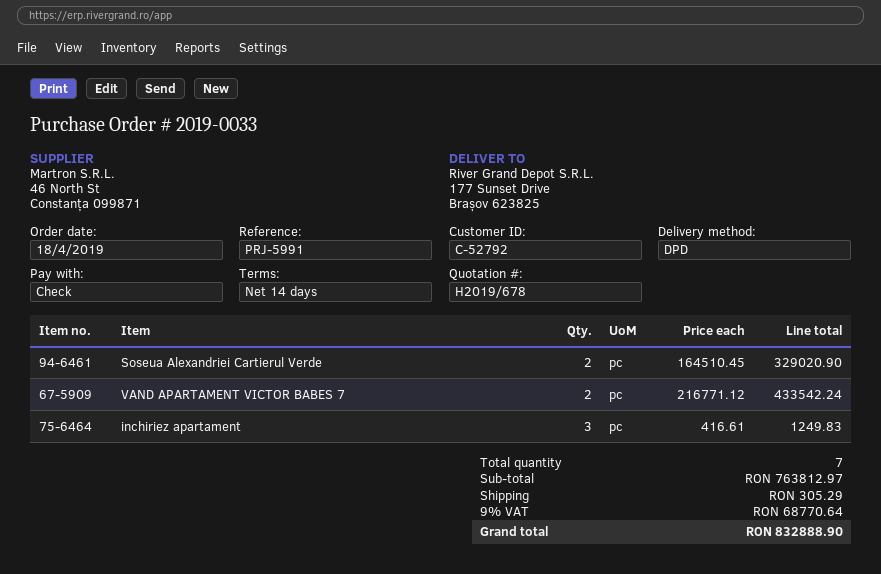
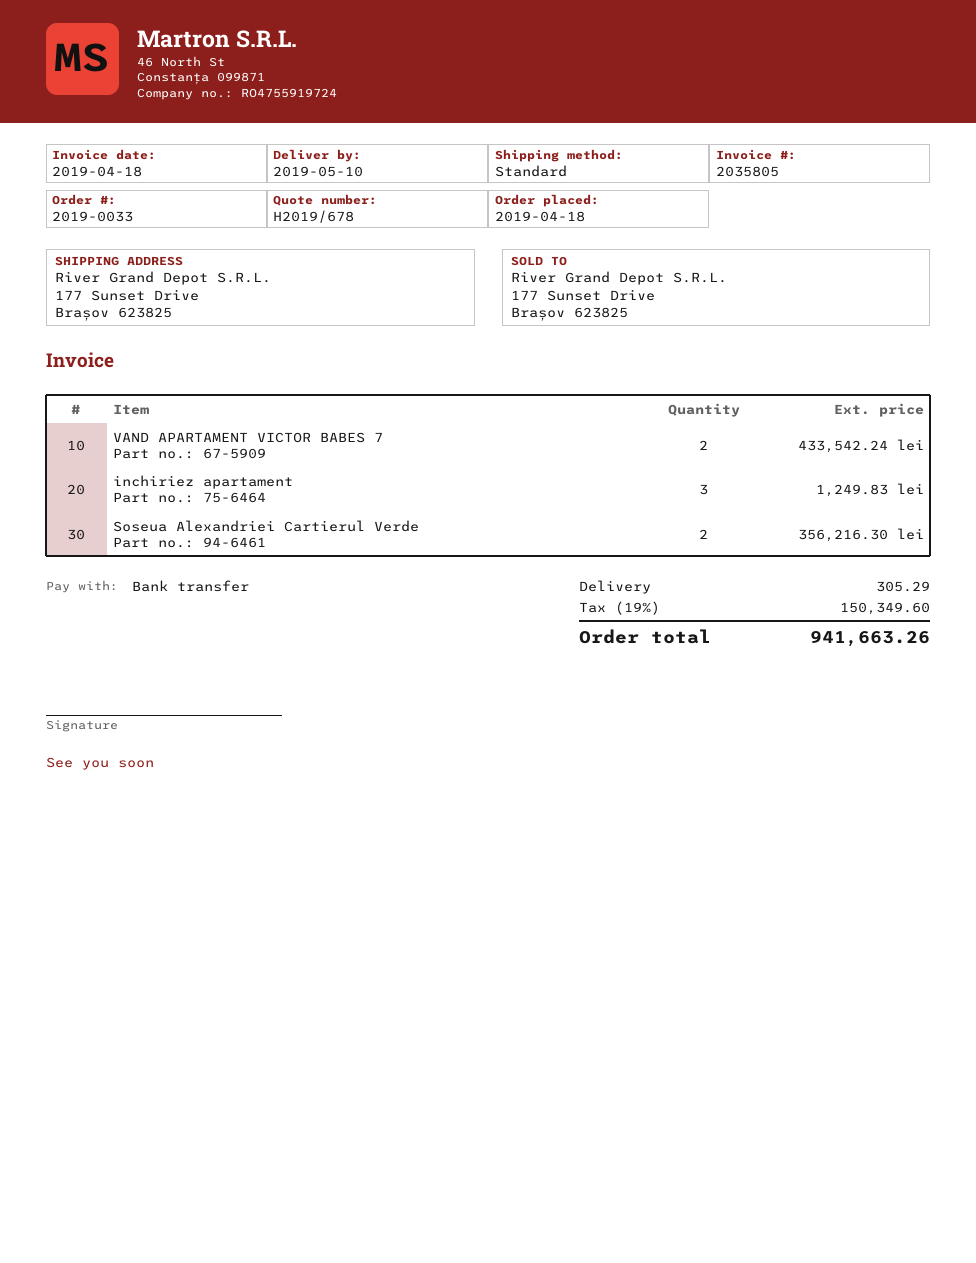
payment method: cheque -> bank transfer
shipping method: DPD -> standard
Soseua Alexandriei Cartierul Verde: 2 for 329020.90 -> 2 for 356216.30
tax: 9% = 68770.64 -> 19% = 150349.60
total: 832888.90 -> 941663.26

